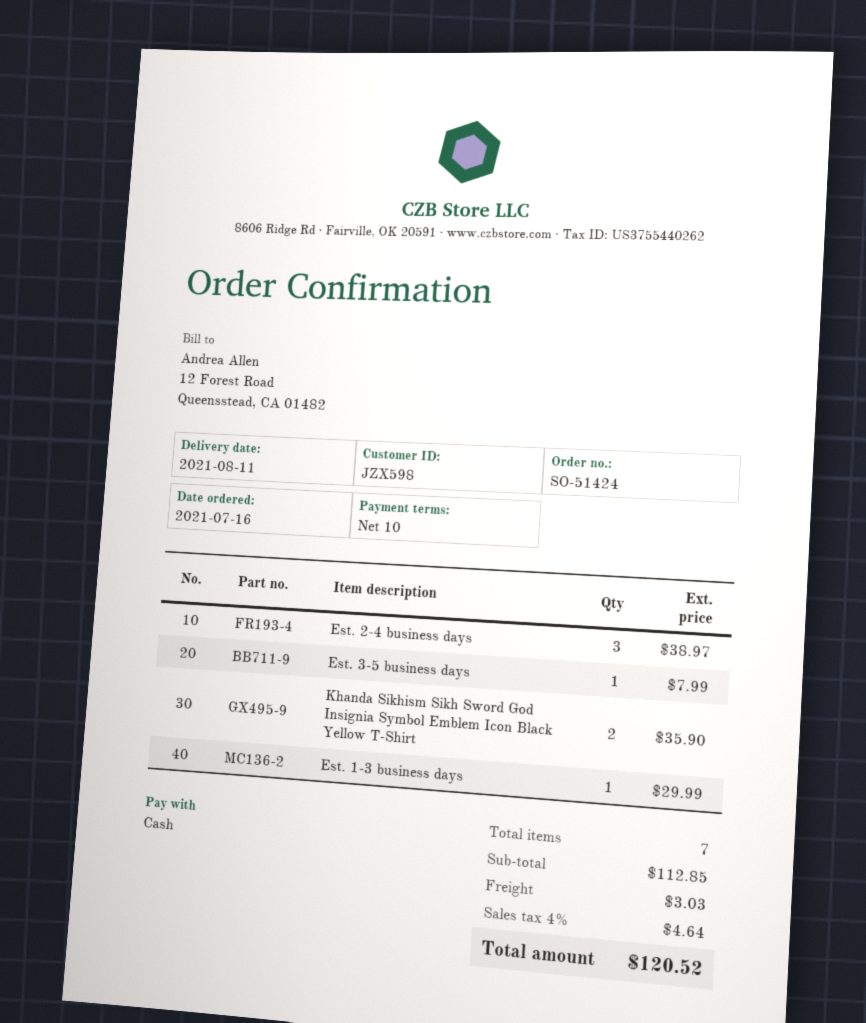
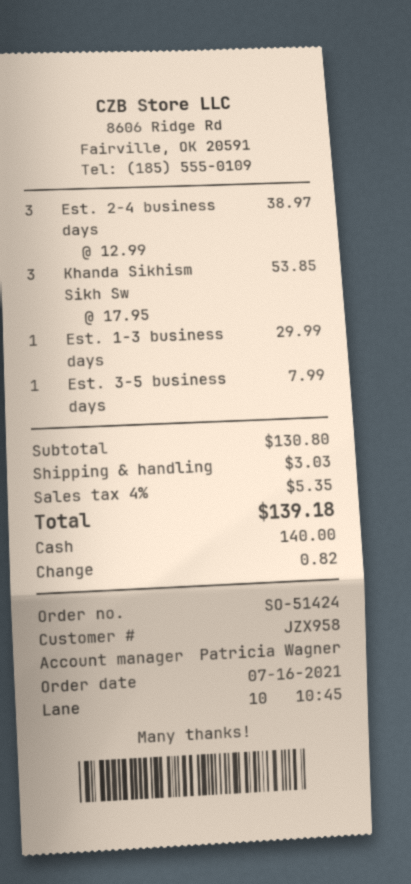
customer number: JZX598 -> JZX958
Khanda Sikhism Sikh Sword God Insignia Symbol Emblem Icon Black Yellow T-Shirt: 2 for 35.90 -> 3 for 53.85
subtotal: 112.85 -> 130.80
tax: 4% = 4.64 -> 4% = 5.35
total: 120.52 -> 139.18

